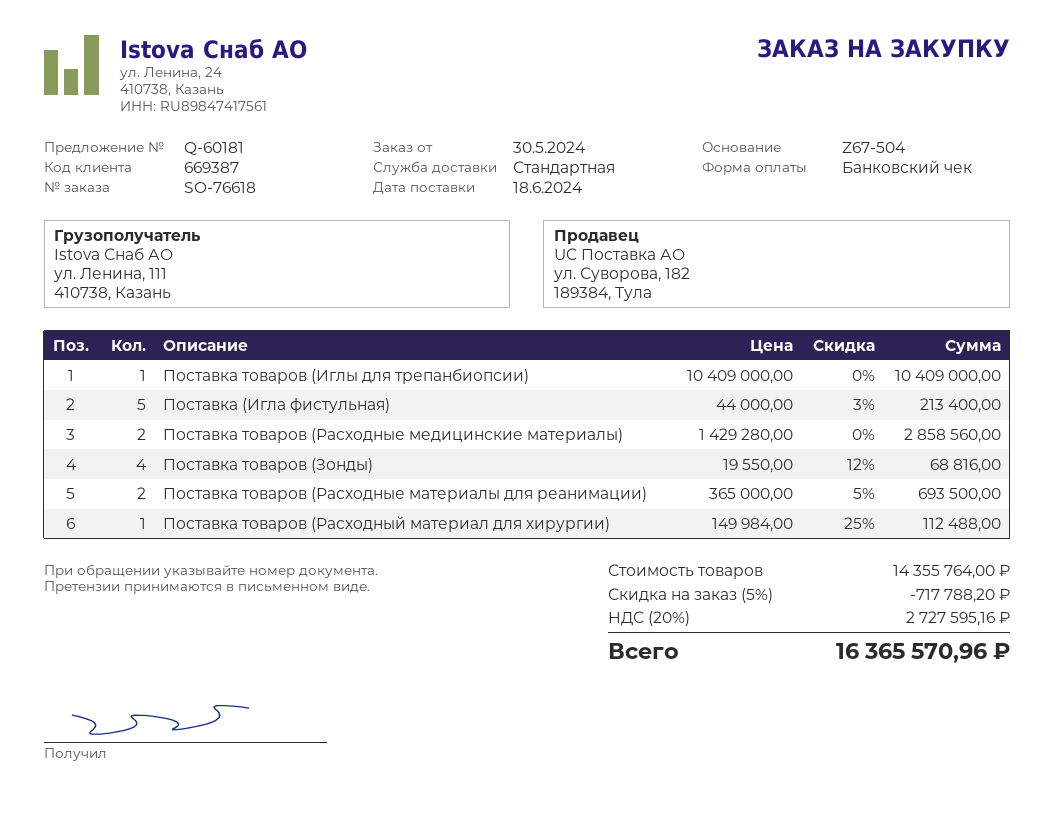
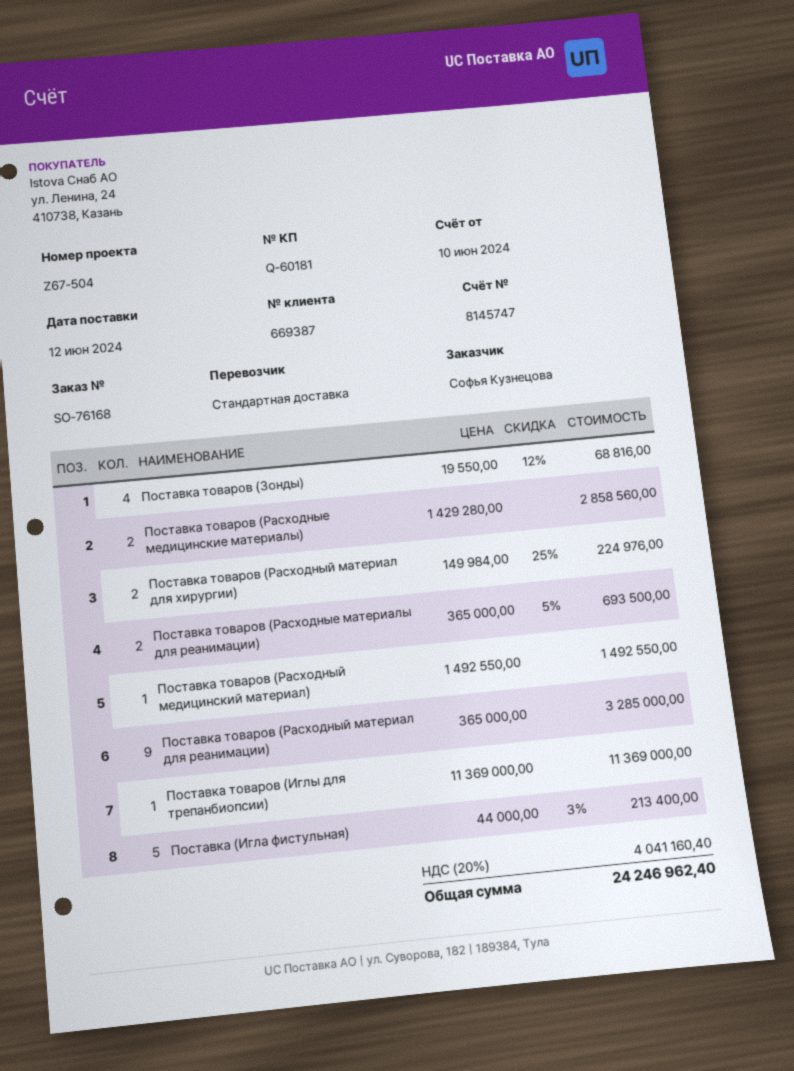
order number: SO-76618 -> SO-76168
delivery date: 2024-06-18 -> 2024-06-12
Поставка товаров (Иглы для трепанбиопсии): 1 x 10409000.00 = 10409000.00 -> 1 x 11369000.00 = 11369000.00
Поставка товаров (Расходный материал для хирургии): 1 x 149984.00 - 25% = 112488.00 -> 2 x 149984.00 - 25% = 224976.00
Поставка товаров (Расходный медицинский материал): none -> 1 x 1492550.00 = 1492550.00
Поставка товаров (Расходный материал для реанимации): none -> 9 x 365000.00 = 3285000.00
discount: 5% = 717788.20 -> none
tax: 20% = 2727595.16 -> 20% = 4041160.40
total: 16365570.96 -> 24246962.40

